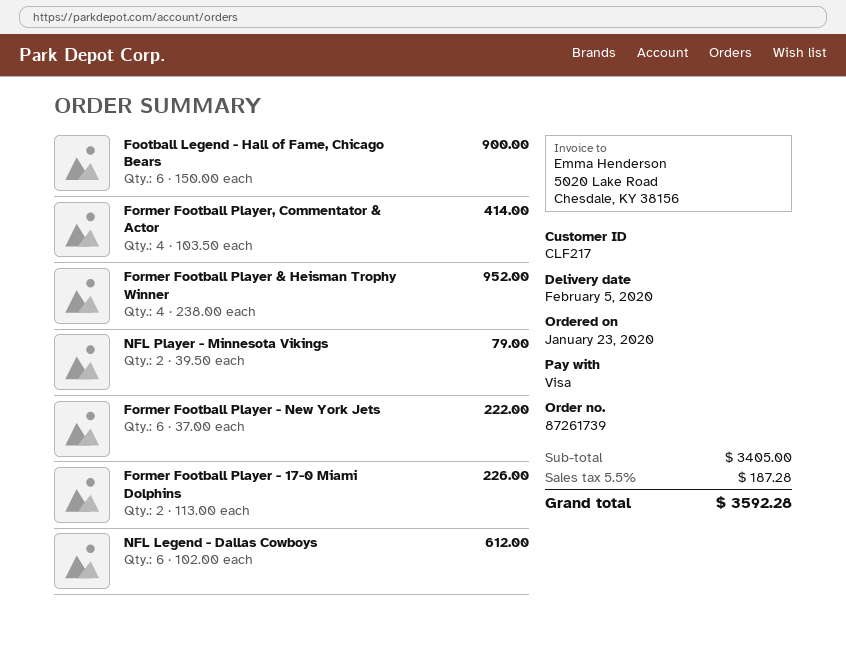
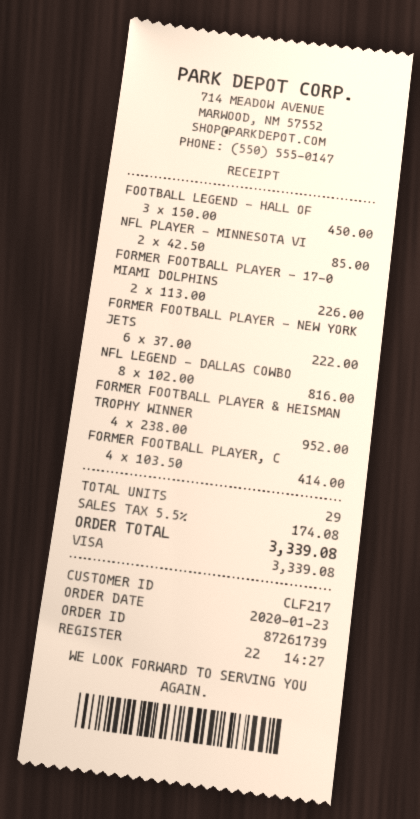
Football Legend - Hall of Fame, Chicago Bears: 6 x 150.00 = 900.00 -> 3 x 150.00 = 450.00
NFL Player - Minnesota Vikings: 2 x 39.50 = 79.00 -> 2 x 42.50 = 85.00
NFL Legend - Dallas Cowboys: 6 x 102.00 = 612.00 -> 8 x 102.00 = 816.00
tax: 5.5% = 187.28 -> 5.5% = 174.08
total: 3592.28 -> 3339.08

